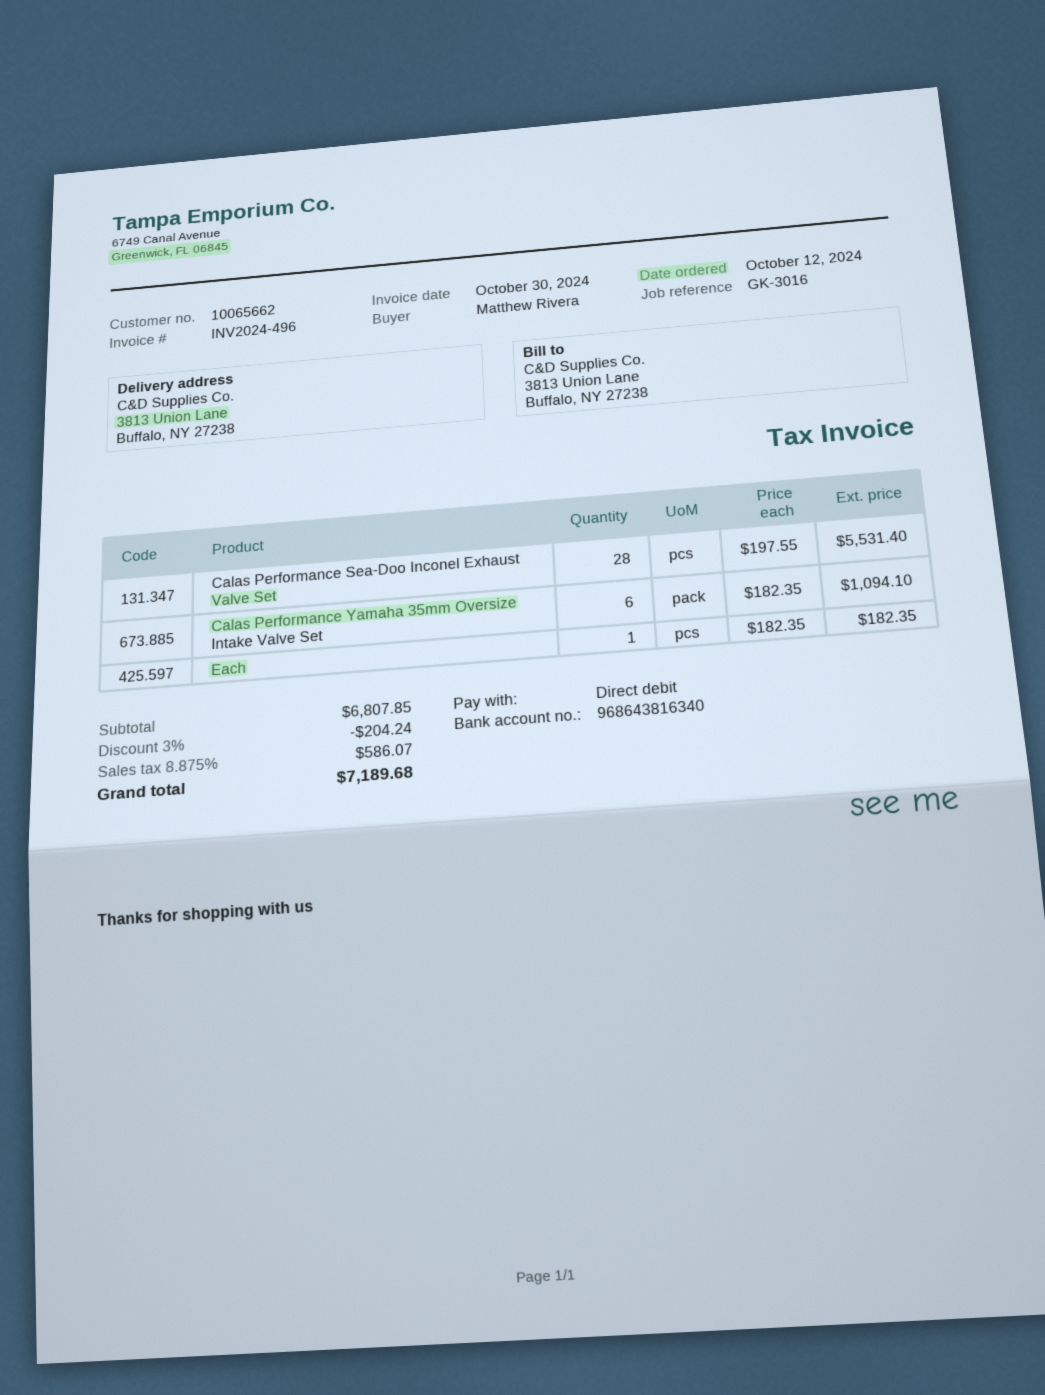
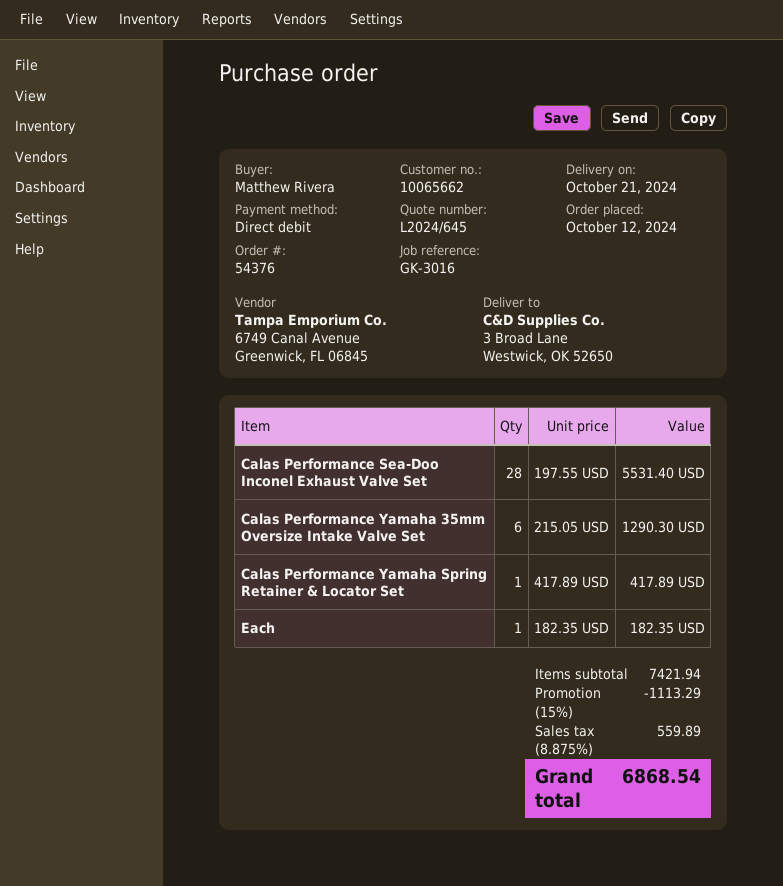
ship to: 3813 Union Lane, Buffalo, NY 27238 -> 3 Broad Lane, Westwick, OK 52650
Calas Performance Yamaha 35mm Oversize Intake Valve Set: 6 x 182.35 = 1094.10 -> 6 x 215.05 = 1290.30
Calas Performance Yamaha Spring Retainer & Locator Set: none -> 1 x 417.89 = 417.89
subtotal: 6807.85 -> 7421.94
discount: 3% = 204.24 -> 15% = 1113.29
tax: 8.875% = 586.07 -> 8.875% = 559.89
total: 7189.68 -> 6868.54

